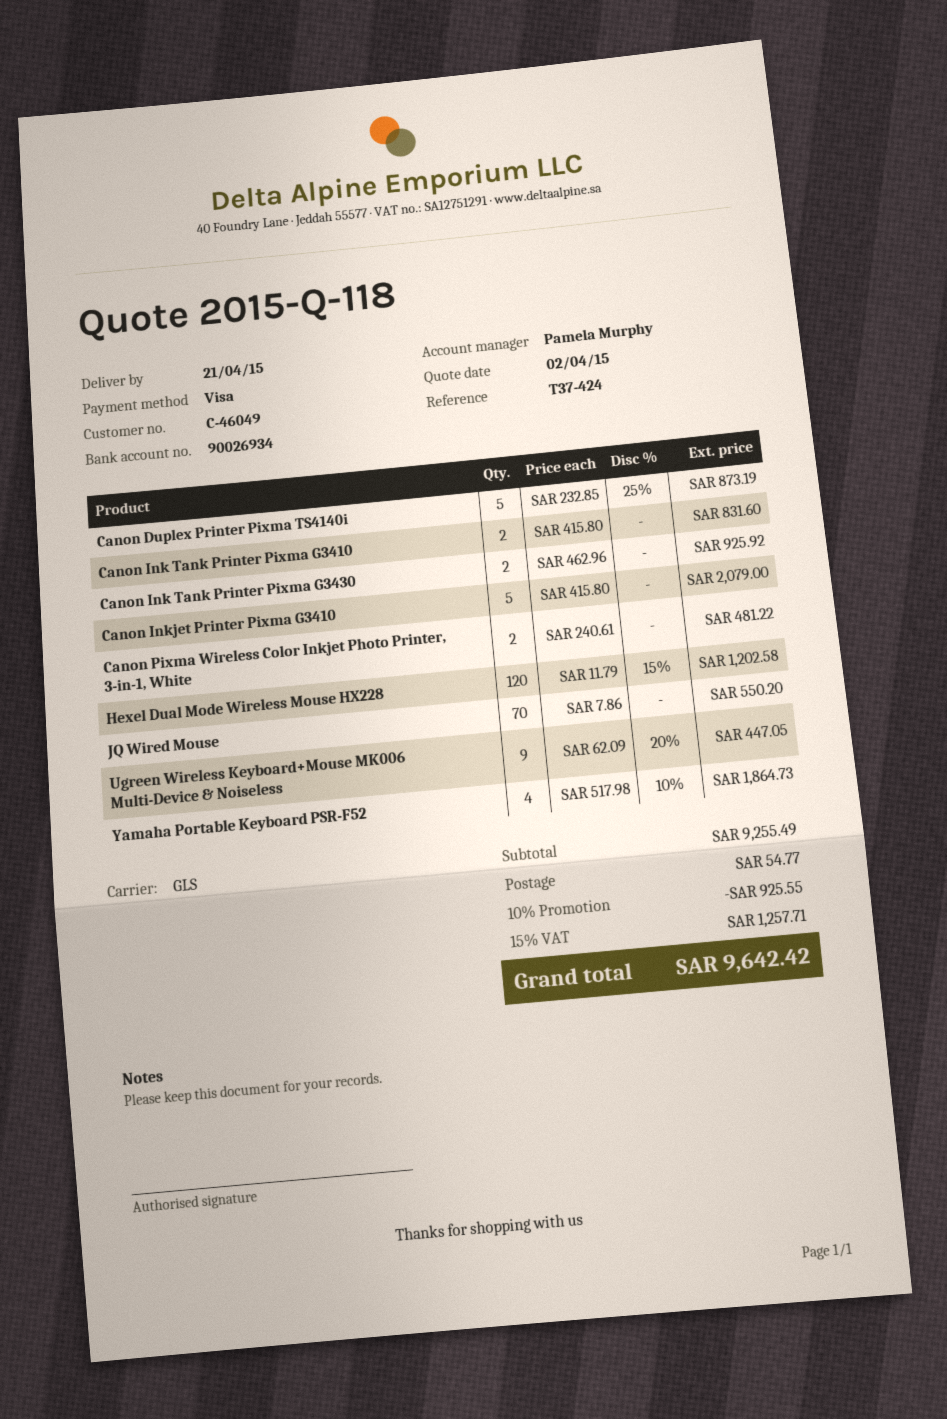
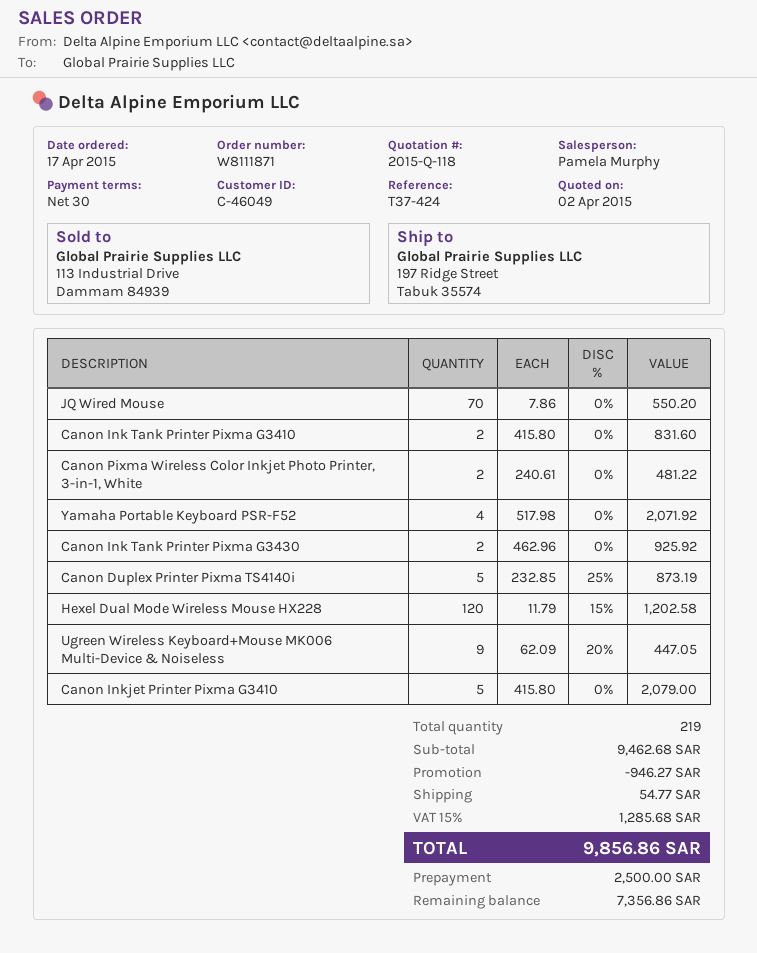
Yamaha Portable Keyboard PSR-F52: 4 x 517.98 - 10% = 1864.73 -> 4 x 517.98 = 2071.92
subtotal: 9255.49 -> 9462.68
discount: 925.55 -> 946.27
tax: 15% = 1257.71 -> 15% = 1285.68
total: 9642.42 -> 9856.86

